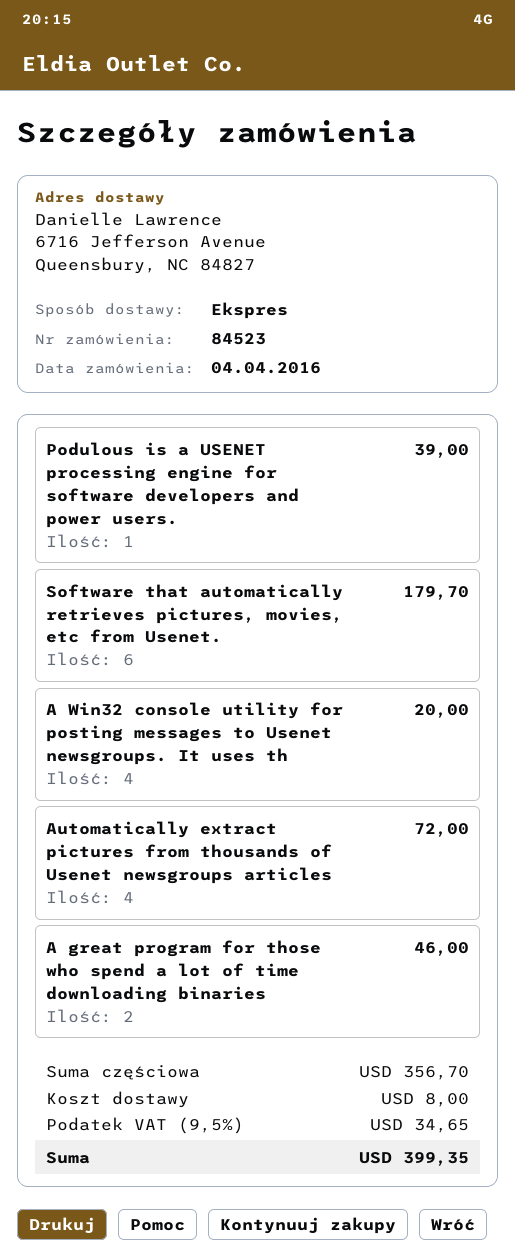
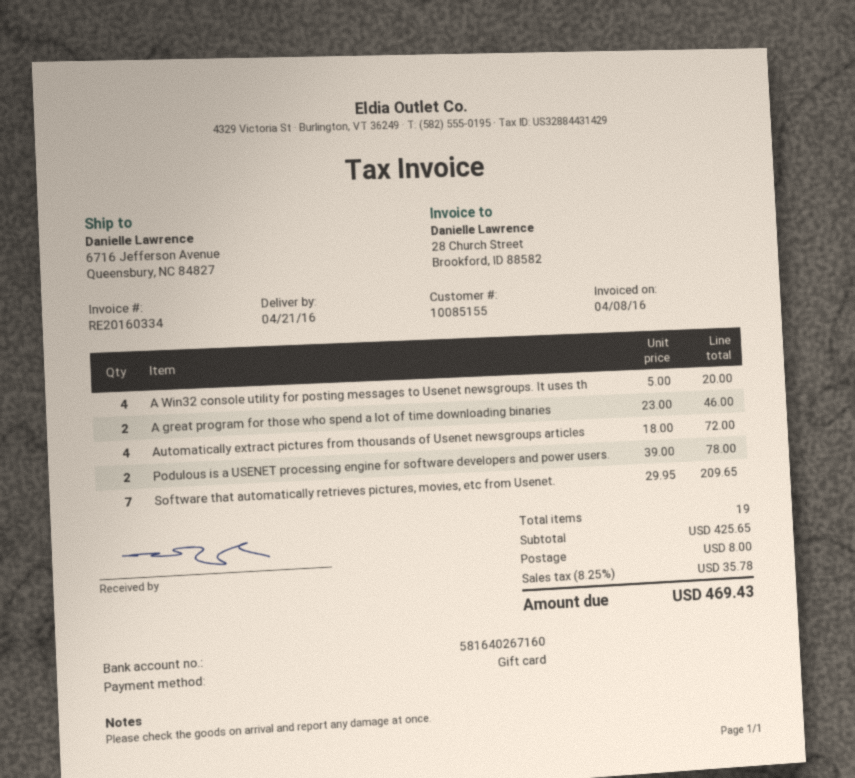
Podulous is a USENET processing engine for software developers and power users.: 1 for 39.00 -> 2 for 78.00
Software that automatically retrieves pictures, movies, etc from Usenet.: 6 for 179.70 -> 7 for 209.65
subtotal: 356.70 -> 425.65
tax: 9.5% = 34.65 -> 8.25% = 35.78
total: 399.35 -> 469.43

